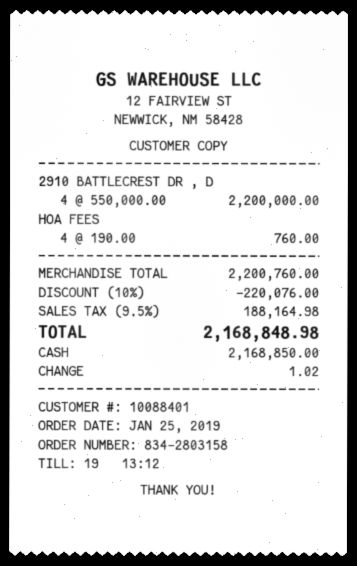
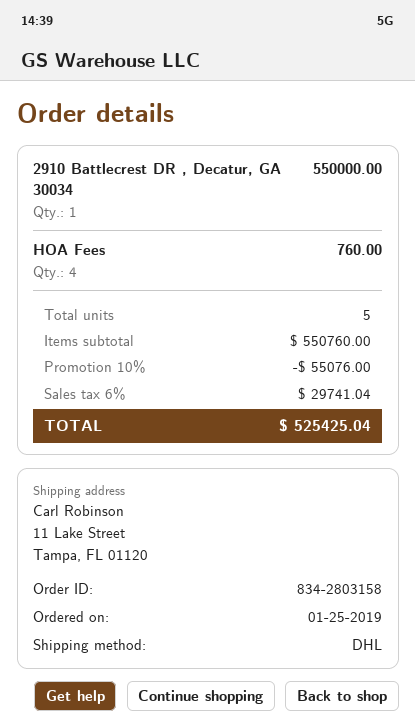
2910 BATTLECREST DR , D: 4 for 2200000.00 -> 1 for 550000.00
subtotal: 2200760.00 -> 550760.00
discount: 10% = 220076.00 -> 10% = 55076.00
tax: 9.5% = 188164.98 -> 6% = 29741.04
total: 2168848.98 -> 525425.04

